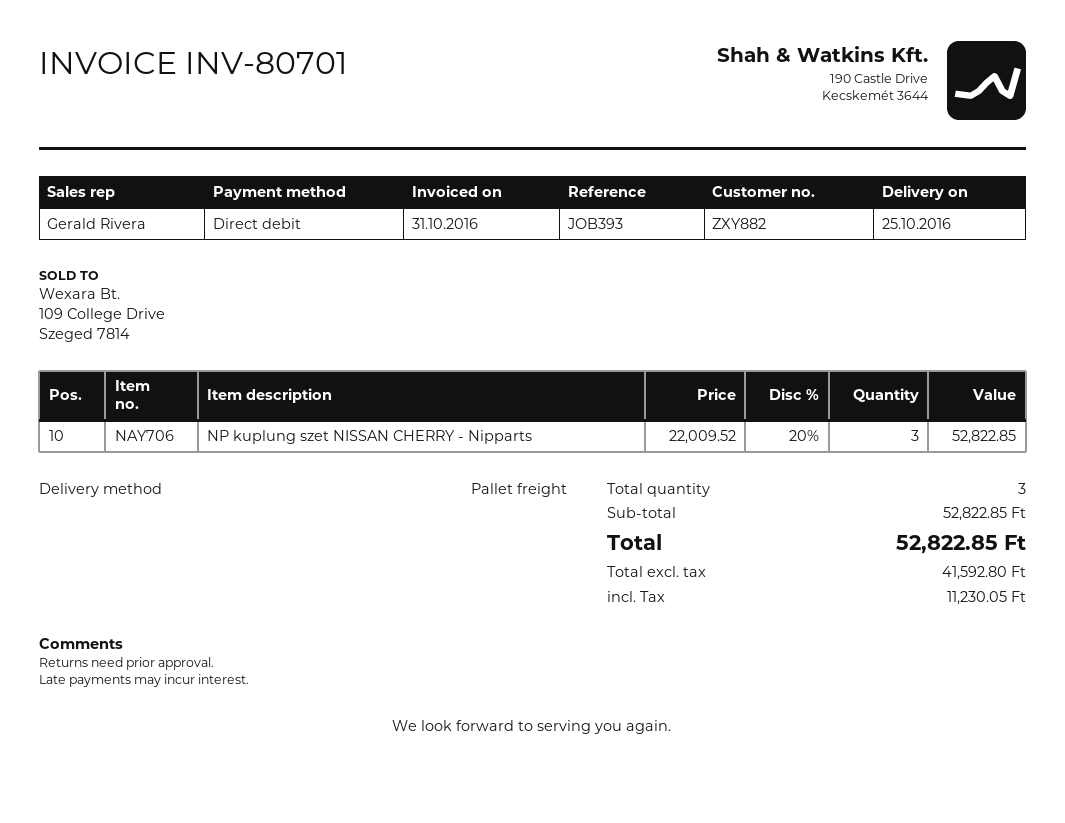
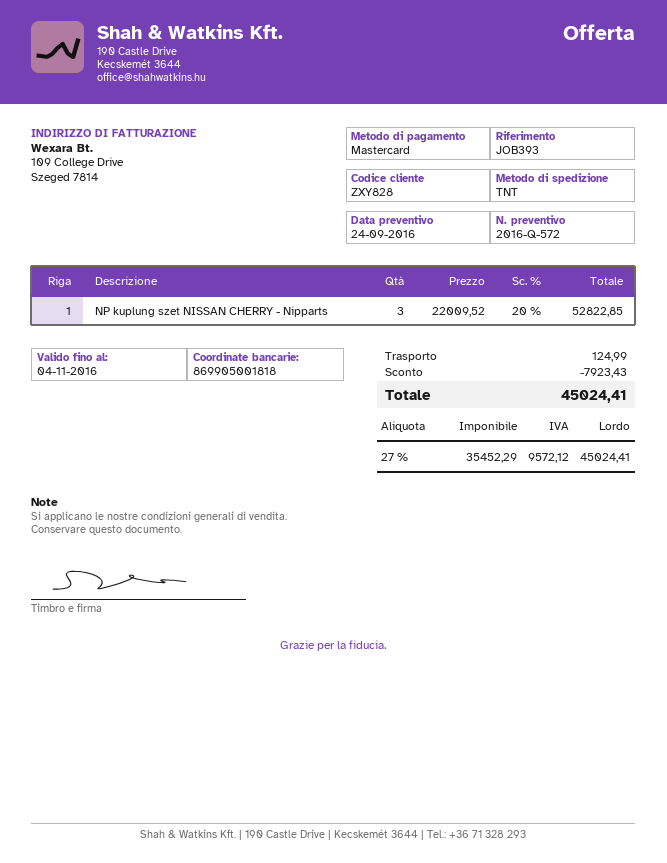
customer number: ZXY882 -> ZXY828
payment method: direct debit -> Mastercard
shipping method: pallet freight -> TNT
discount: none -> 7923.43
shipping: none -> 124.99
net: 41592.80 -> 35452.29
tax: 11230.05 -> 9572.12
total: 52822.85 -> 45024.41

